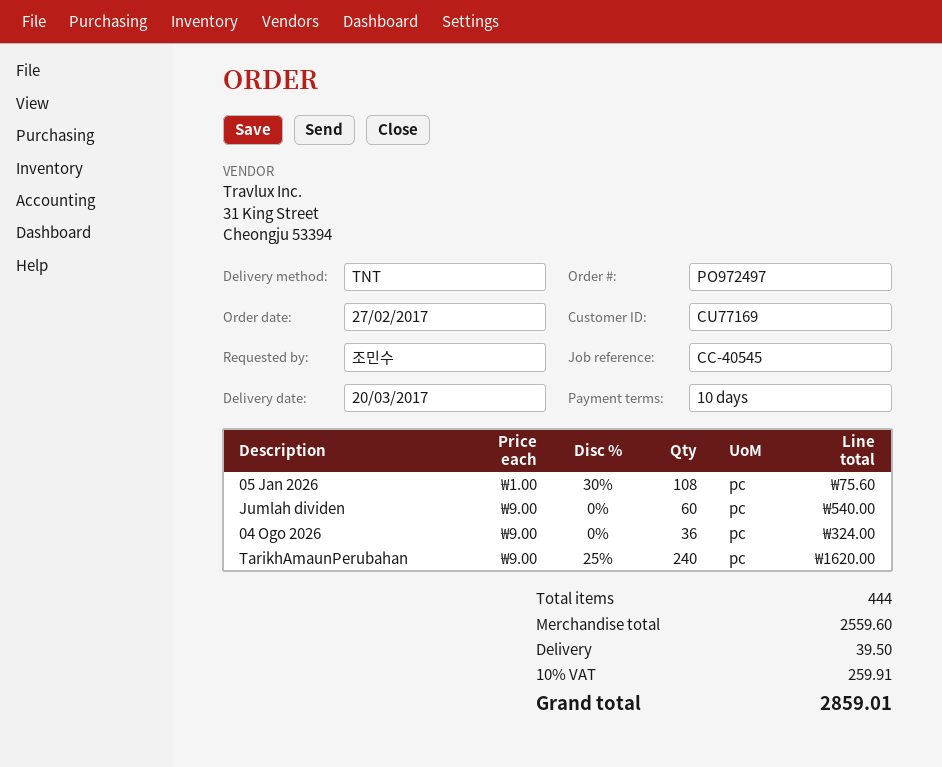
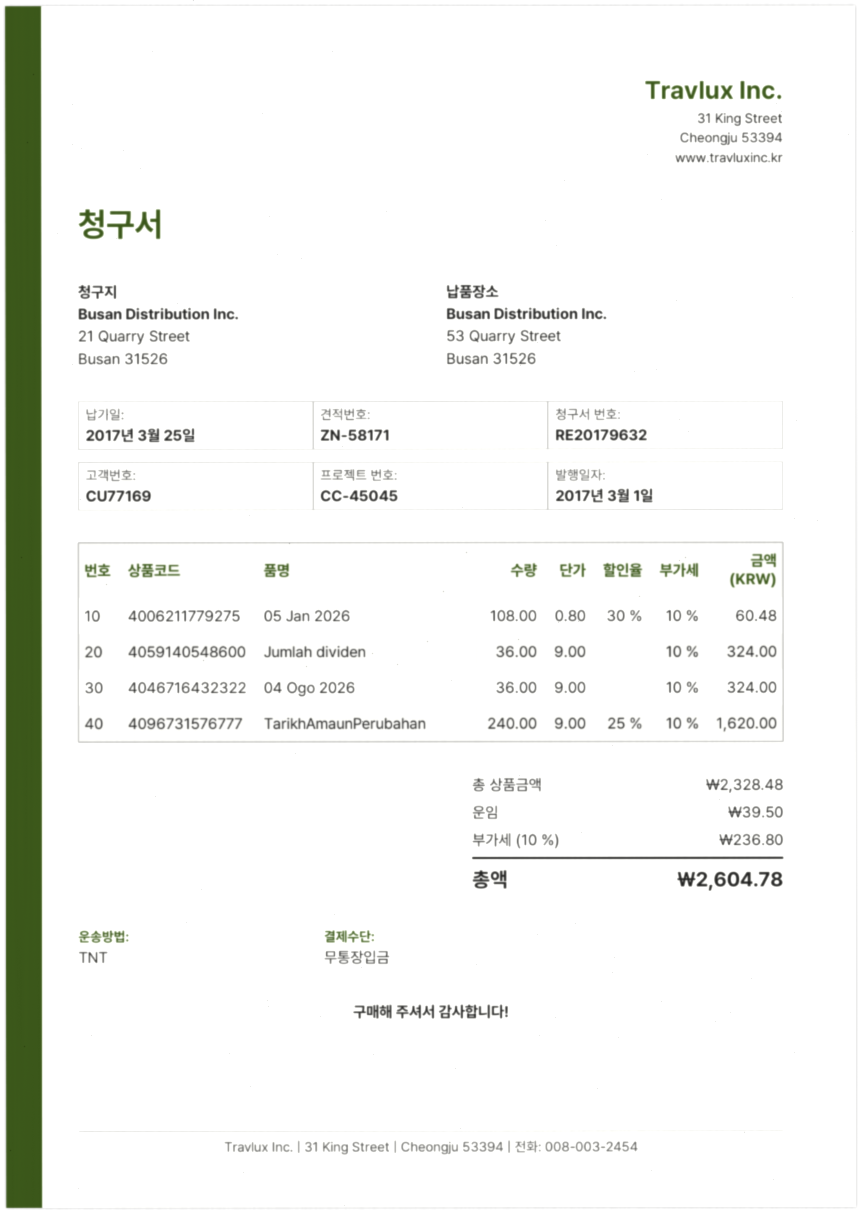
delivery date: 2017-03-20 -> 2017-03-25
reference: CC-40545 -> CC-45045
05 Jan 2026: 108 x 1.00 - 30% = 75.60 -> 108 x 0.80 - 30% = 60.48
Jumlah dividen: 60 x 9.00 = 540.00 -> 36 x 9.00 = 324.00
subtotal: 2559.60 -> 2328.48
tax: 10% = 259.91 -> 10% = 236.80
total: 2859.01 -> 2604.78

